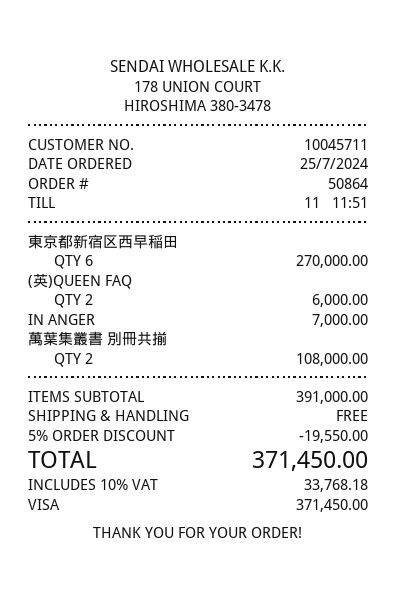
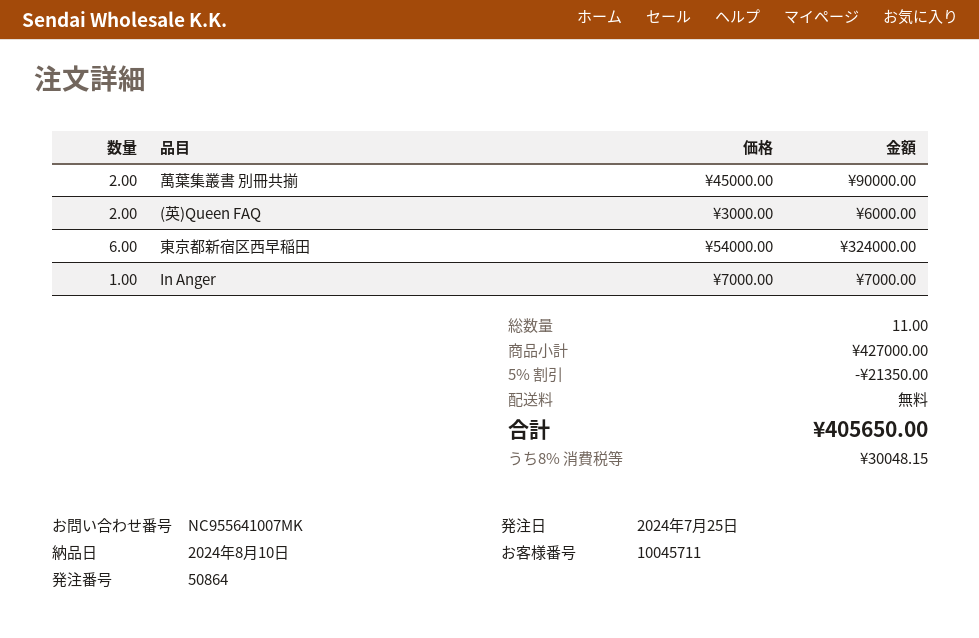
東京都新宿区西早稲田: 6 for 270000.00 -> 6 for 324000.00
萬葉集叢書 別冊共揃: 2 for 108000.00 -> 2 for 90000.00
subtotal: 391000.00 -> 427000.00
discount: 5% = 19550.00 -> 5% = 21350.00
tax: 10% = 33768.18 -> 8% = 30048.15
total: 371450.00 -> 405650.00

